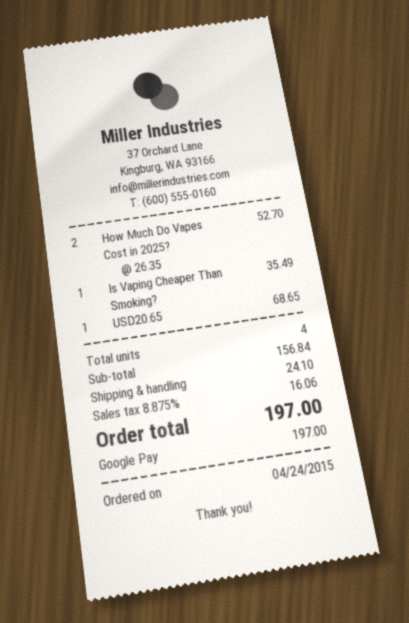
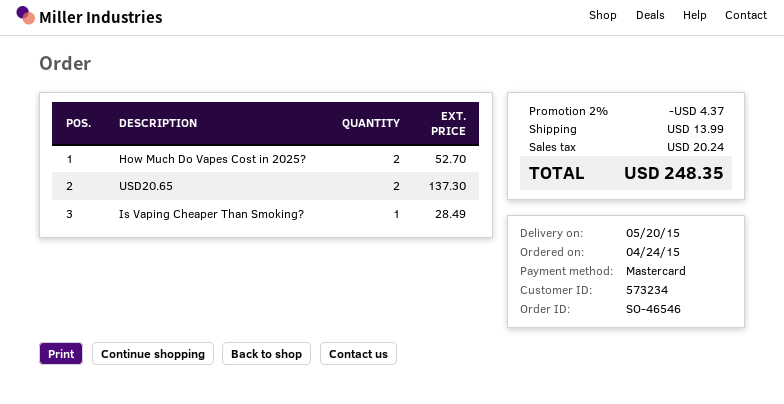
payment method: Google Pay -> Mastercard
Is Vaping Cheaper Than Smoking?: 1 for 35.49 -> 1 for 28.49
USD20.65: 1 for 68.65 -> 2 for 137.30
discount: none -> 2% = 4.37
shipping: 24.10 -> 13.99
tax: 16.06 -> 20.24
total: 197.00 -> 248.35

